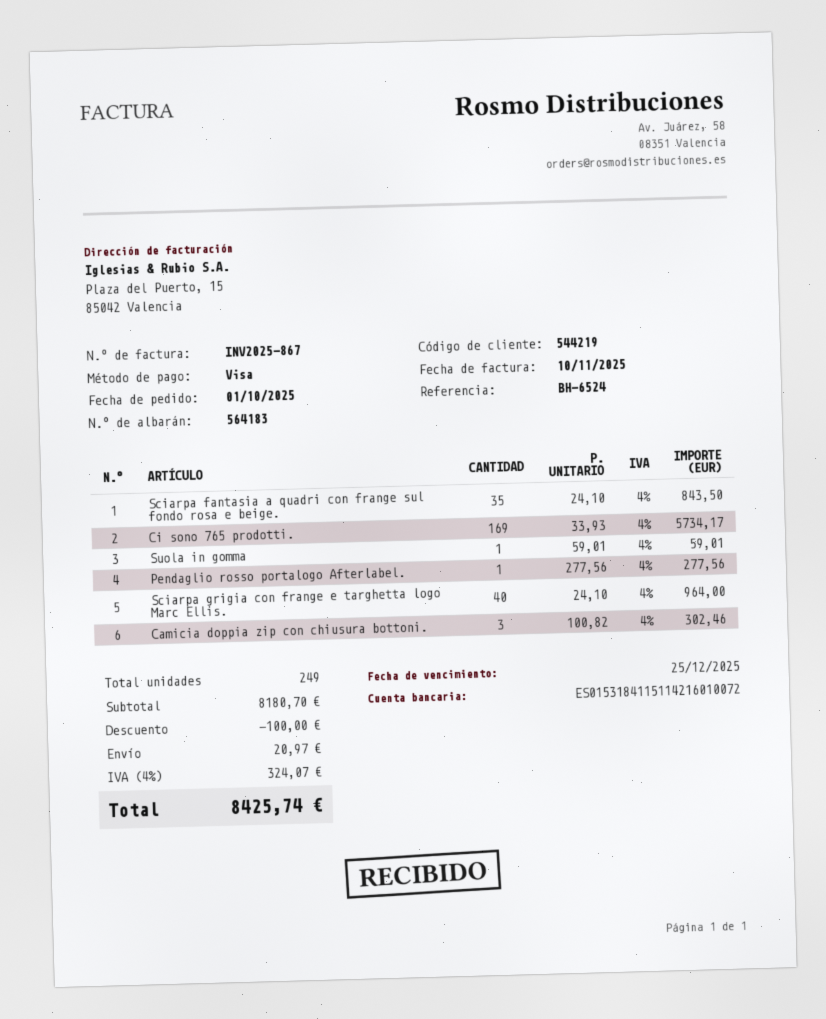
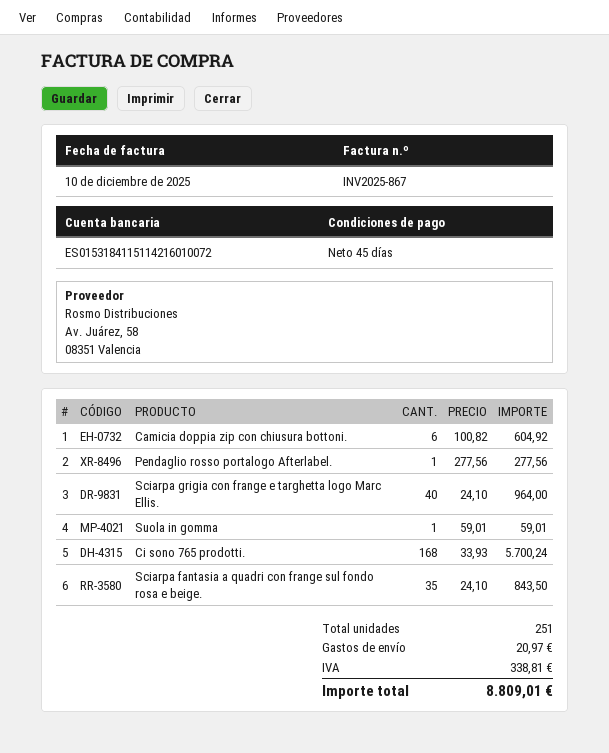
invoice date: 2025-11-10 -> 2025-12-10
Ci sono 765 prodotti.: 169 x 33.93 = 5734.17 -> 168 x 33.93 = 5700.24
Camicia doppia zip con chiusura bottoni.: 3 x 100.82 = 302.46 -> 6 x 100.82 = 604.92
total quantity: 249 -> 251
discount: 100.00 -> none
tax: 324.07 -> 338.81
total: 8425.74 -> 8809.01

